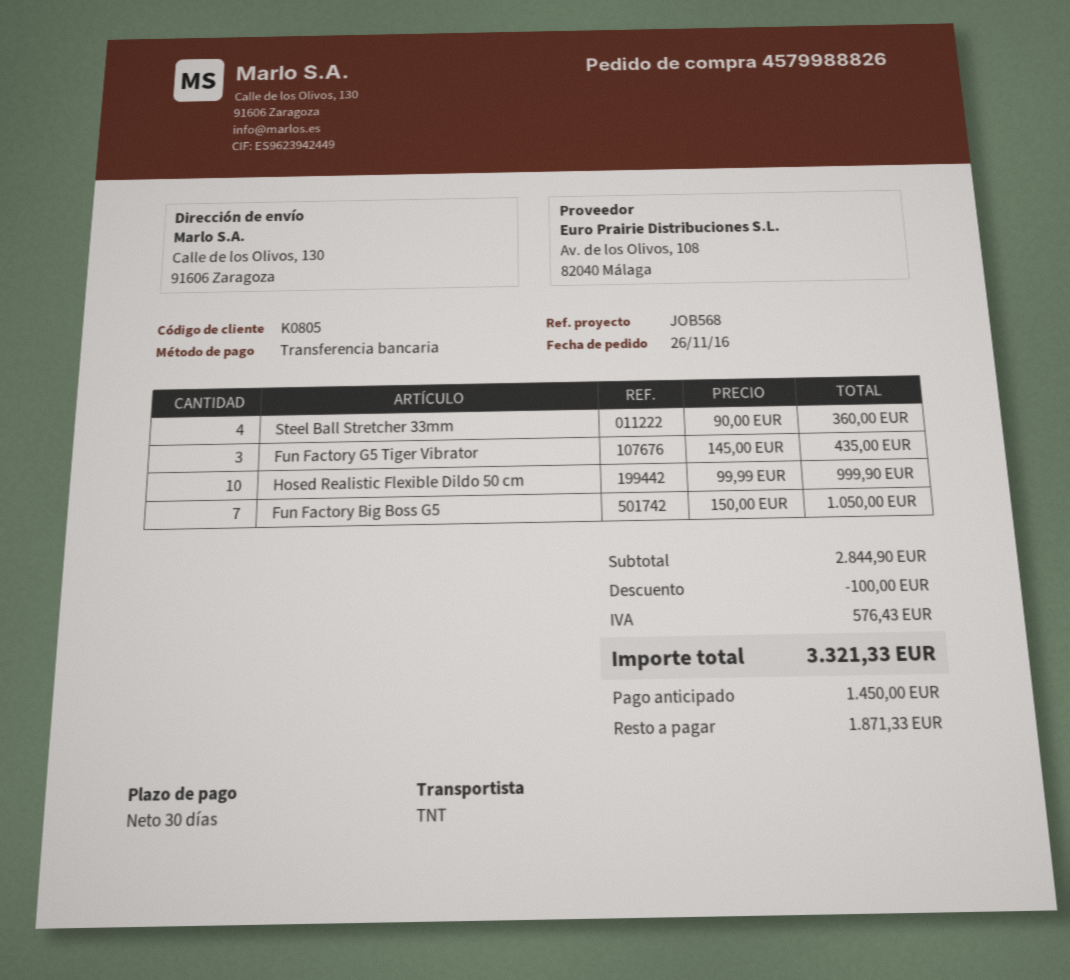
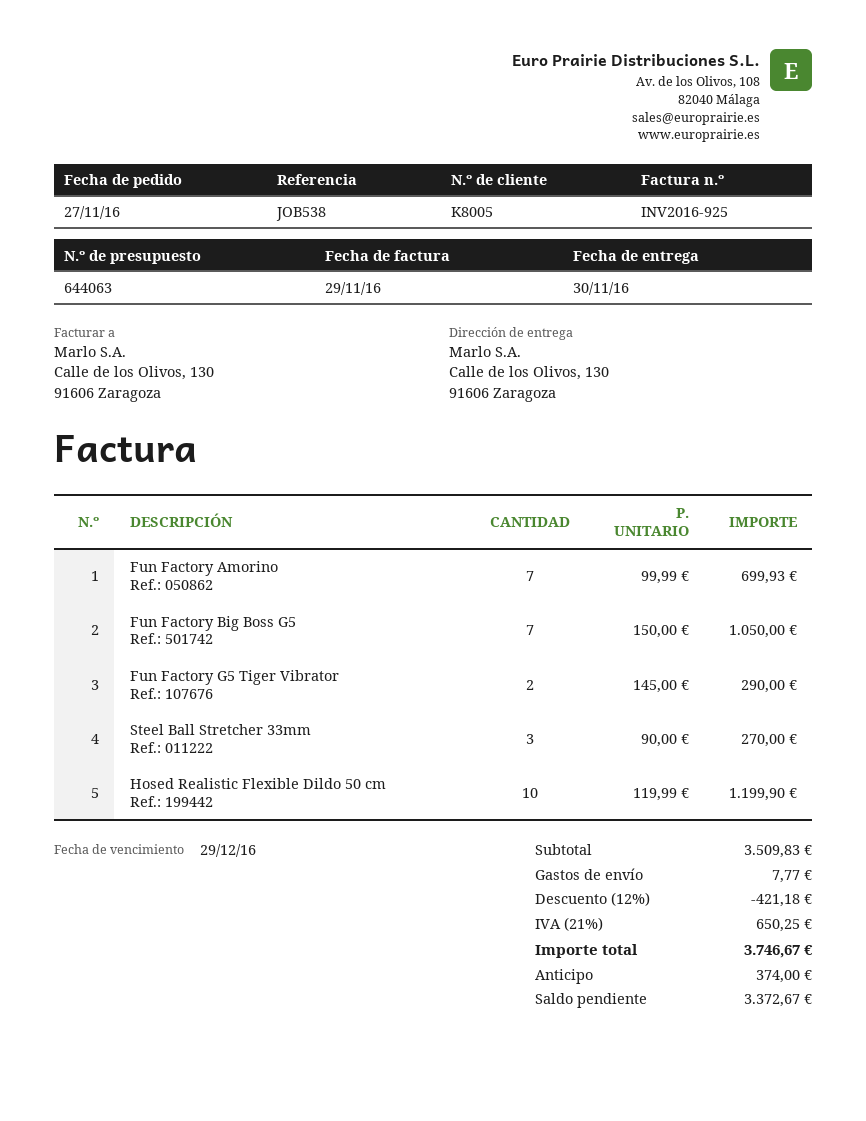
order date: 2016-11-26 -> 2016-11-27
customer number: K0805 -> K8005
reference: JOB568 -> JOB538
Steel Ball Stretcher 33mm: 4 x 90.00 = 360.00 -> 3 x 90.00 = 270.00
Fun Factory G5 Tiger Vibrator: 3 x 145.00 = 435.00 -> 2 x 145.00 = 290.00
Hosed Realistic Flexible Dildo 50 cm: 10 x 99.99 = 999.90 -> 10 x 119.99 = 1199.90
Fun Factory Amorino: none -> 7 x 99.99 = 699.93
subtotal: 2844.90 -> 3509.83
discount: 100.00 -> 421.18
shipping: none -> 7.77
tax: 576.43 -> 650.25
total: 3321.33 -> 3746.67
deposit: 1450.00 -> 374.00
balance: 1871.33 -> 3372.67

